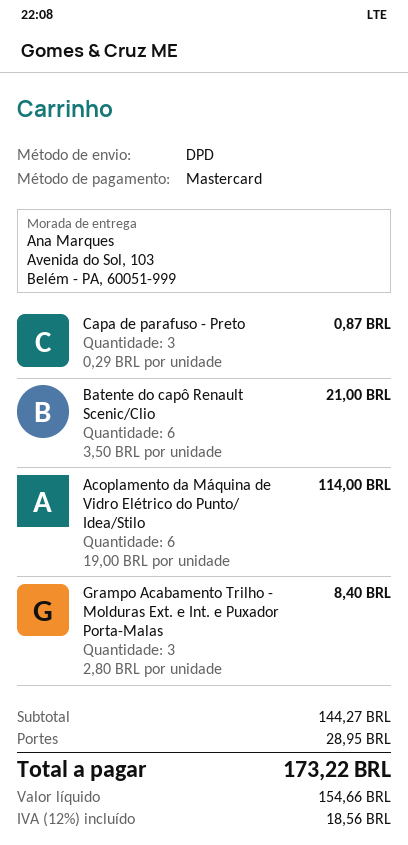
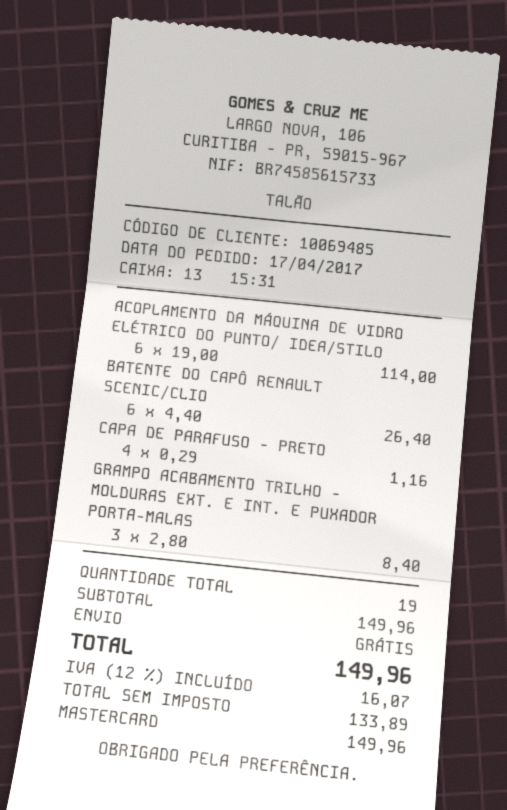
Capa de parafuso - Preto: 3 x 0.29 = 0.87 -> 4 x 0.29 = 1.16
Batente do capô Renault Scenic/Clio: 6 x 3.50 = 21.00 -> 6 x 4.40 = 26.40
subtotal: 144.27 -> 149.96
shipping: 28.95 -> 0.00
net: 154.66 -> 133.89
tax: 12% = 18.56 -> 12% = 16.07
total: 173.22 -> 149.96

